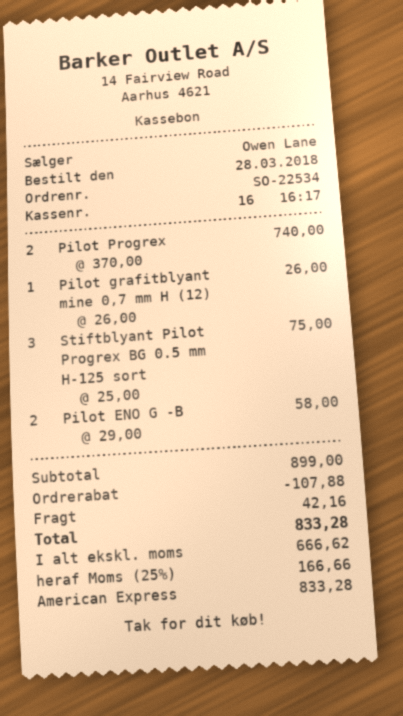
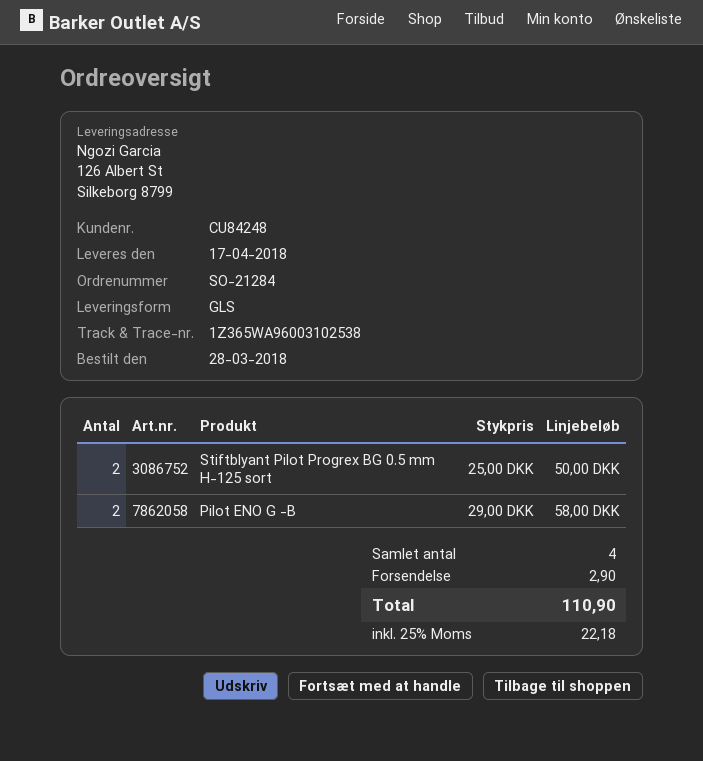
order number: SO-22534 -> SO-21284
Pilot Progrex: 2 x 370.00 = 740.00 -> none
Pilot grafitblyant mine 0,7 mm H (12): 1 x 26.00 = 26.00 -> none
Stiftblyant Pilot Progrex BG 0.5 mm H-125 sort: 3 x 25.00 = 75.00 -> 2 x 25.00 = 50.00
discount: 107.88 -> none
shipping: 42.16 -> 2.90
tax: 25% = 166.66 -> 25% = 22.18
total: 833.28 -> 110.90

